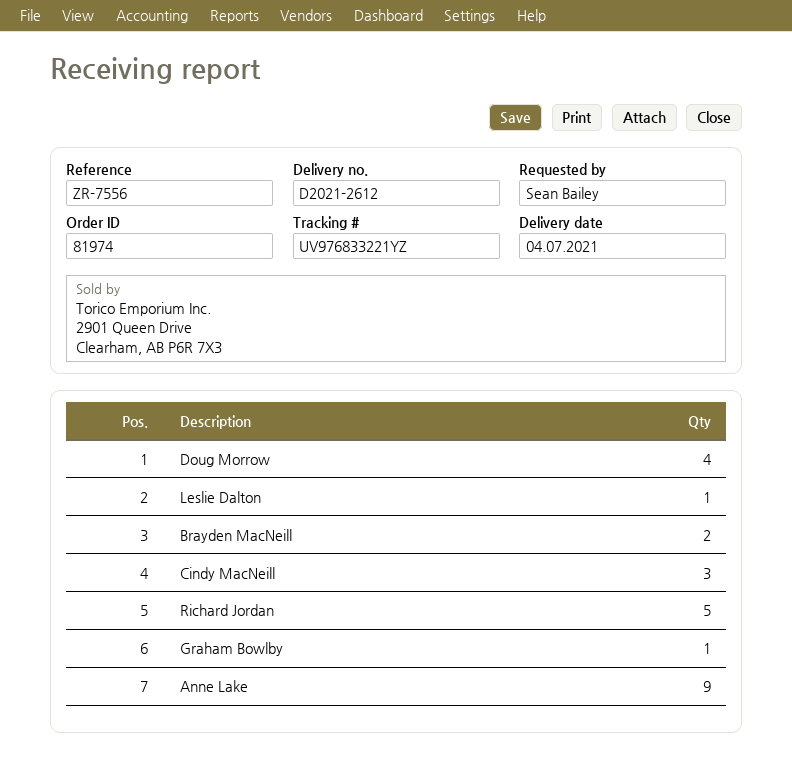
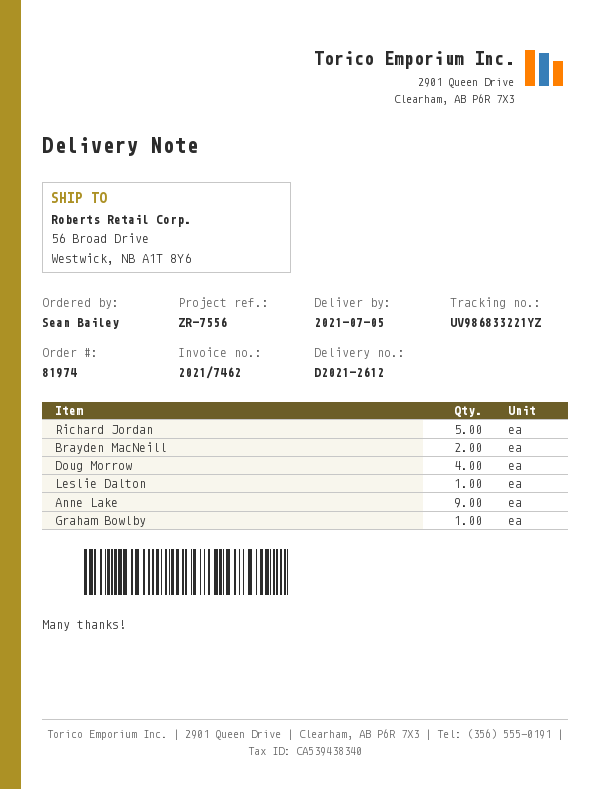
delivery date: 2021-07-04 -> 2021-07-05
tracking number: UV976833221YZ -> UV986833221YZ
Cindy MacNeill: 3 -> none

